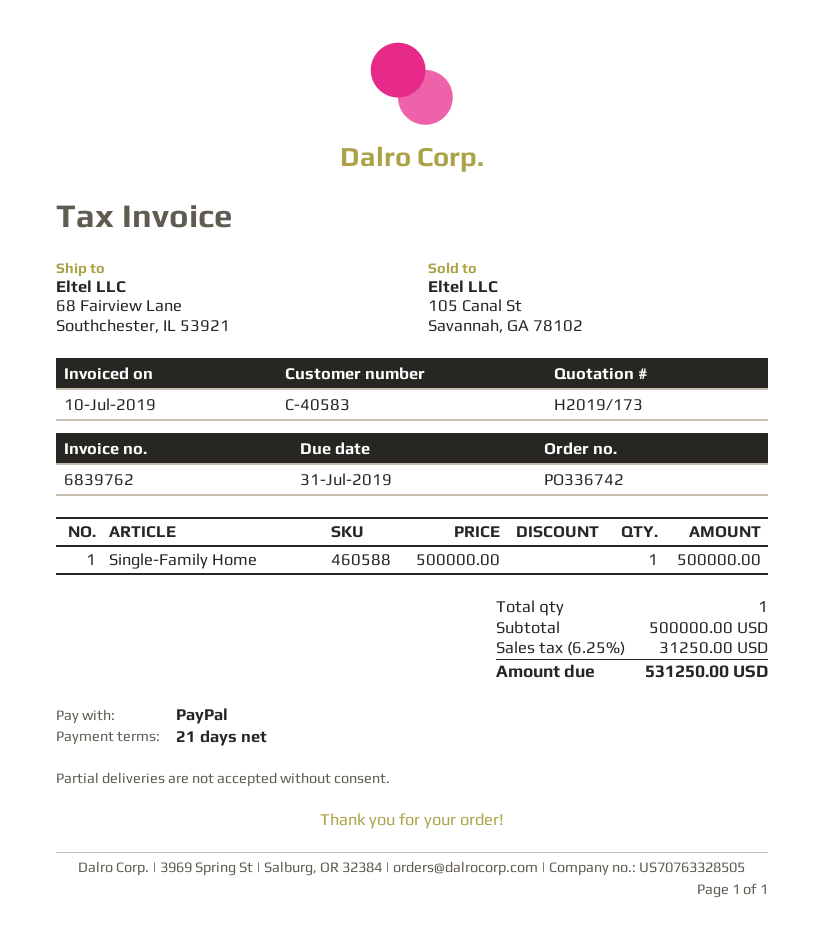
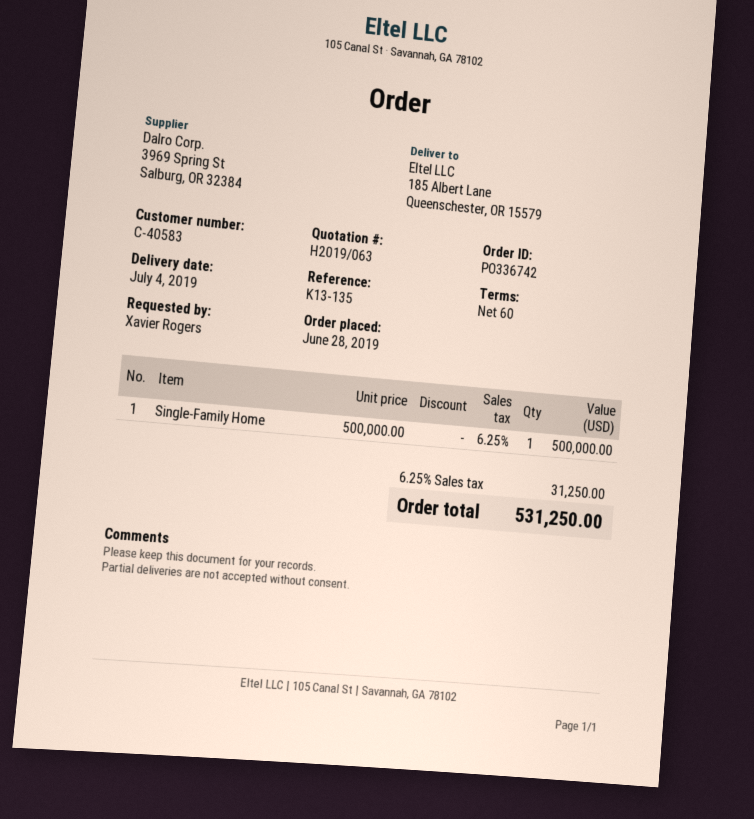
quote number: H2019/173 -> H2019/063
payment terms: 21 days -> 60 days
ship to: 68 Fairview Lane, Southchester, IL 53921 -> 185 Albert Lane, Queenschester, OR 15579

